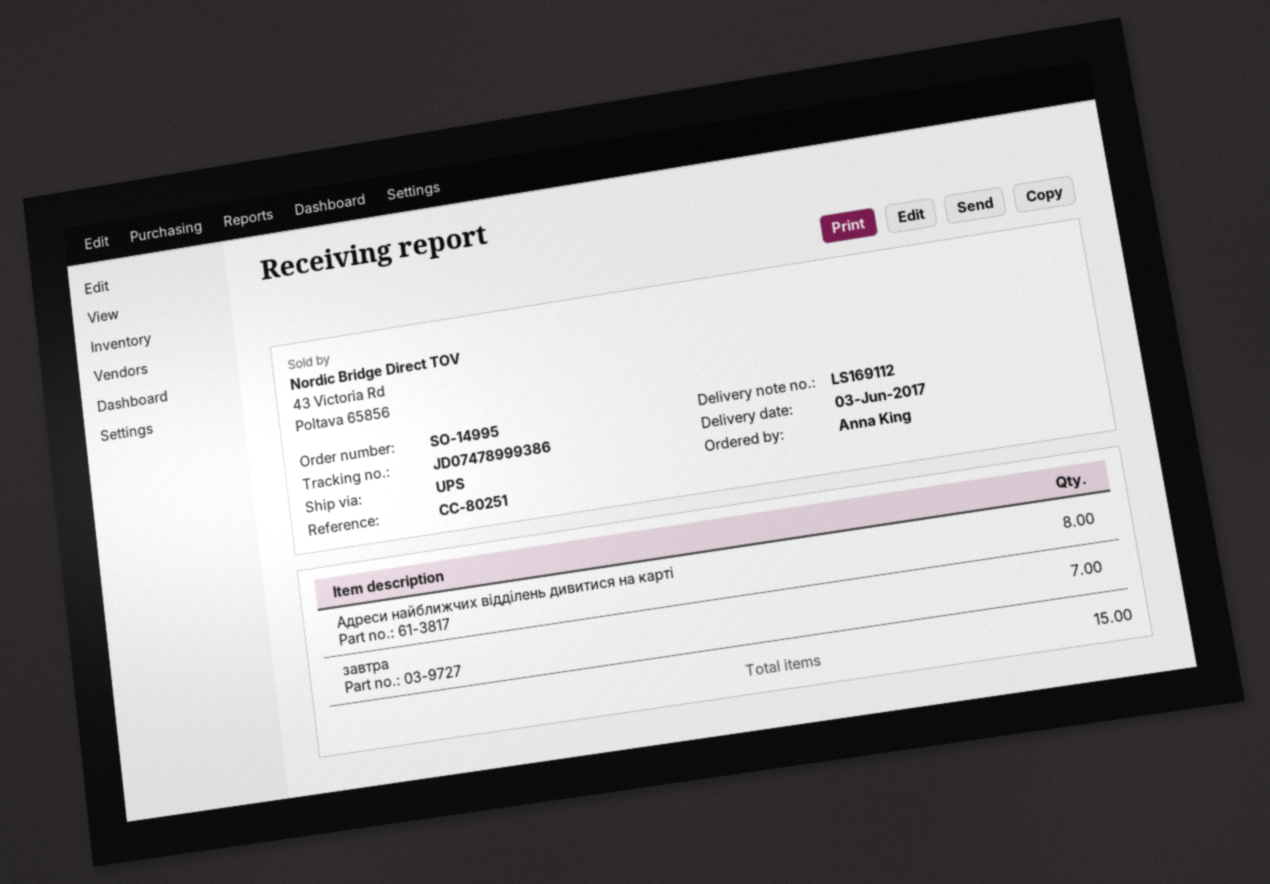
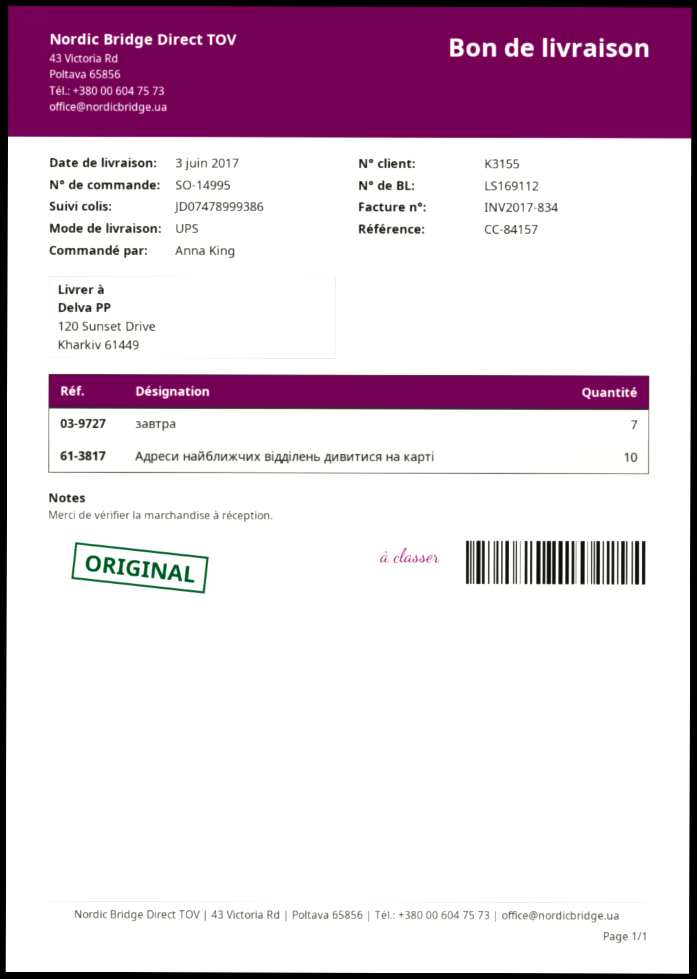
reference: CC-80251 -> CC-84157
Адреси найближчих відділень дивитися на карті: 8 -> 10

